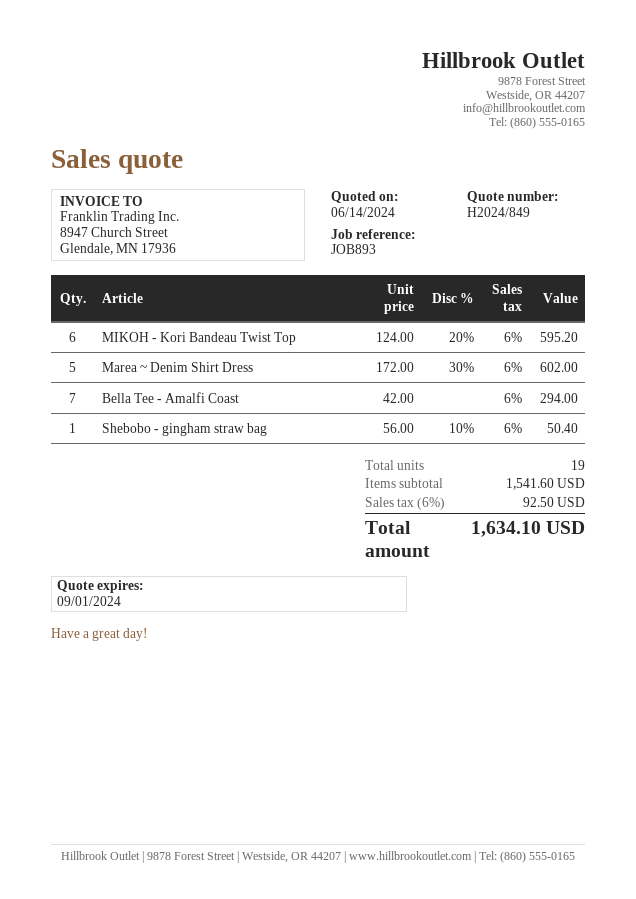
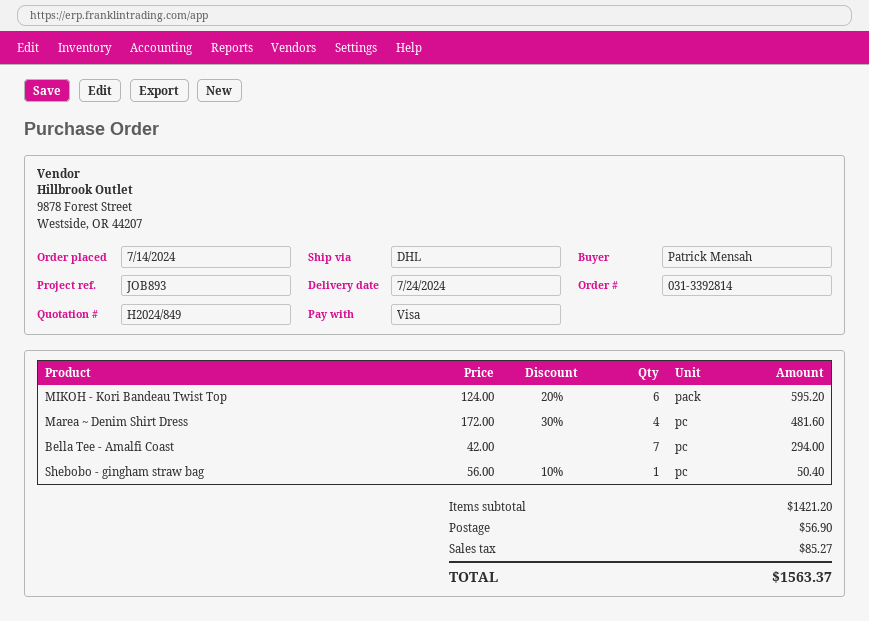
Marea ~ Denim Shirt Dress: 5 x 172.00 - 30% = 602.00 -> 4 x 172.00 - 30% = 481.60
subtotal: 1541.60 -> 1421.20
shipping: none -> 56.90
tax: 92.50 -> 85.27
total: 1634.10 -> 1563.37

